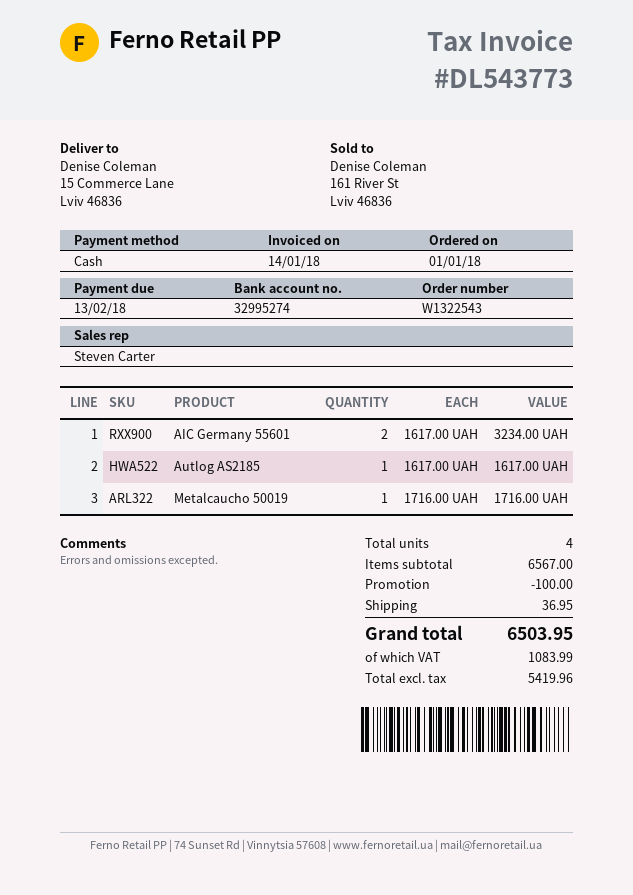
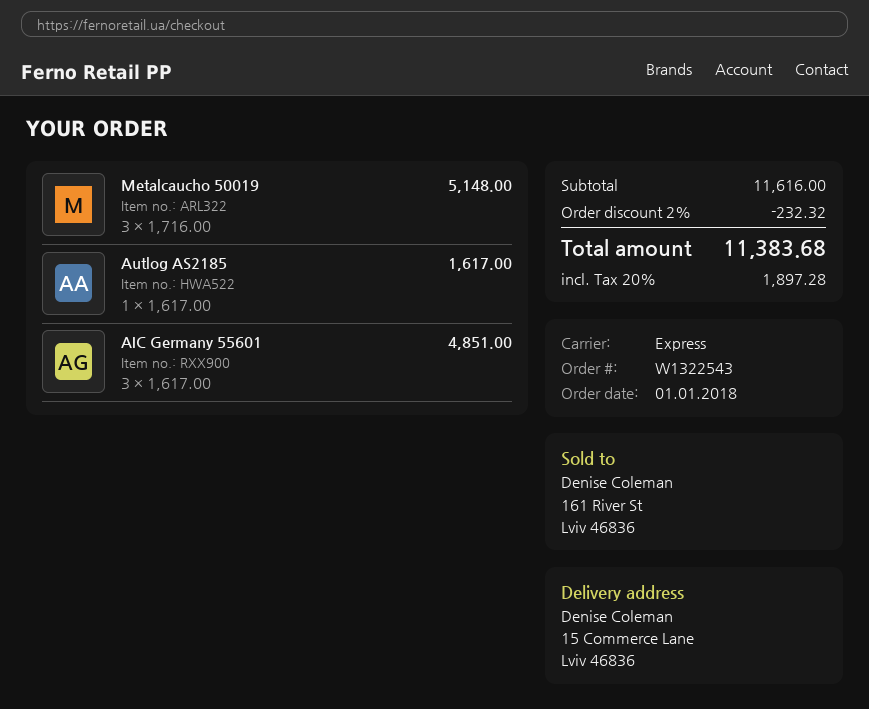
AIC Germany 55601: 2 x 1617.00 = 3234.00 -> 3 x 1617.00 = 4851.00
Metalcaucho 50019: 1 x 1716.00 = 1716.00 -> 3 x 1716.00 = 5148.00
subtotal: 6567.00 -> 11616.00
discount: 100.00 -> 232.32
shipping: 36.95 -> none
tax: 1083.99 -> 1897.28
total: 6503.95 -> 11383.68

